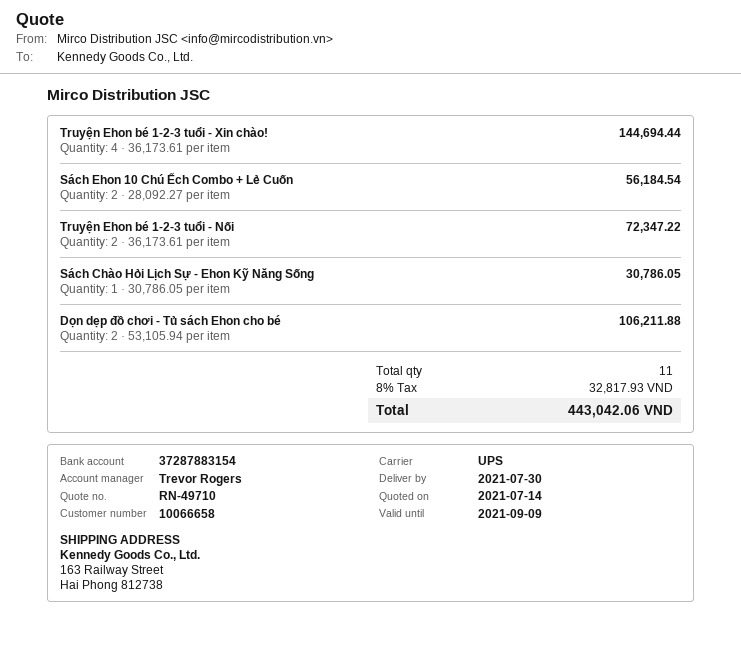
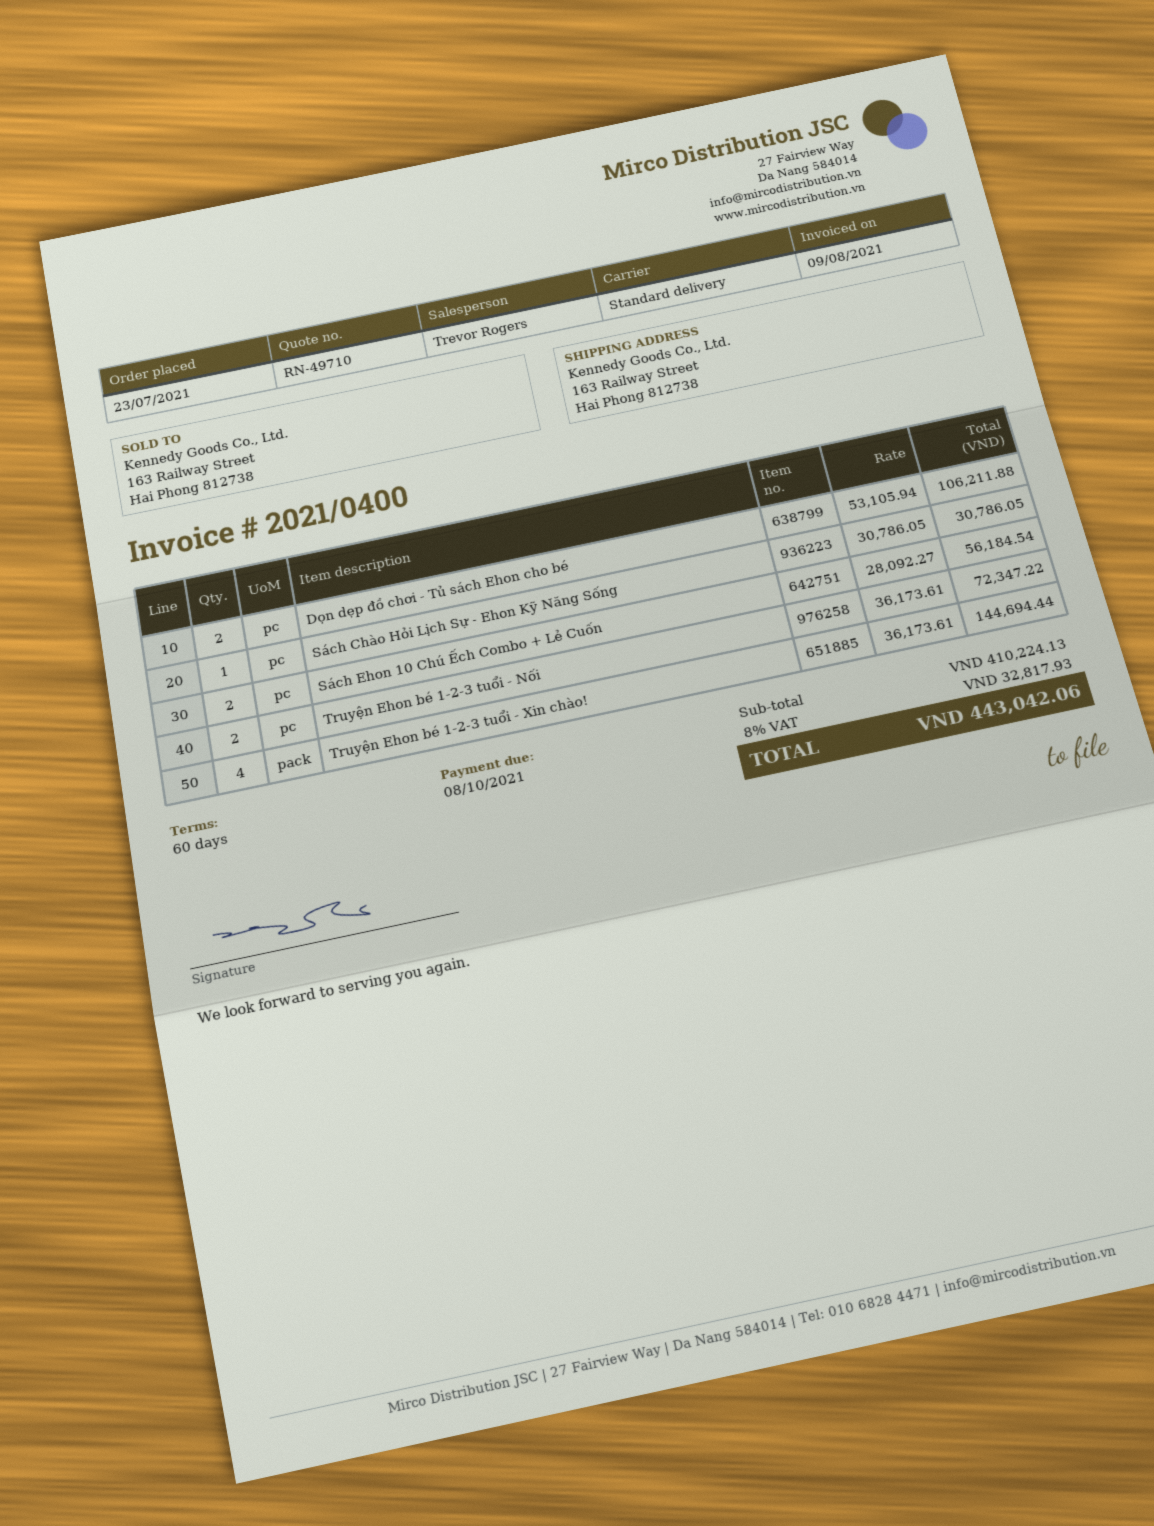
shipping method: UPS -> standard

